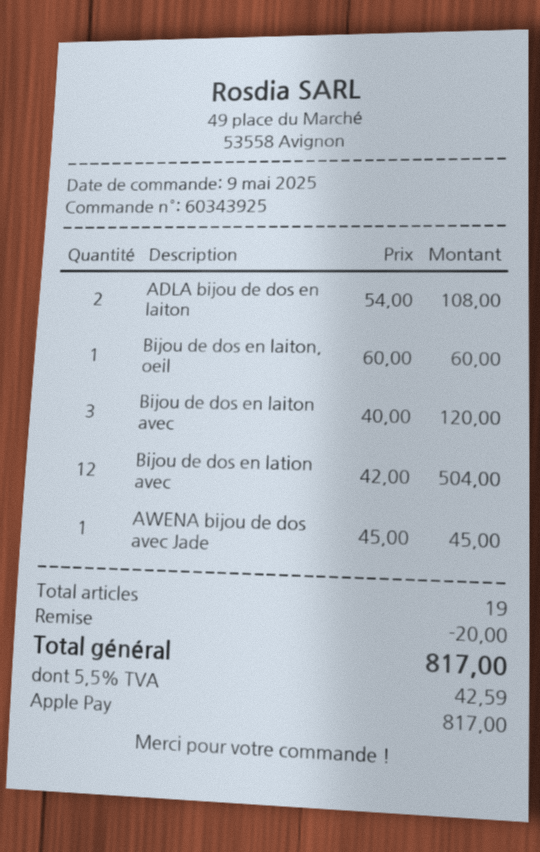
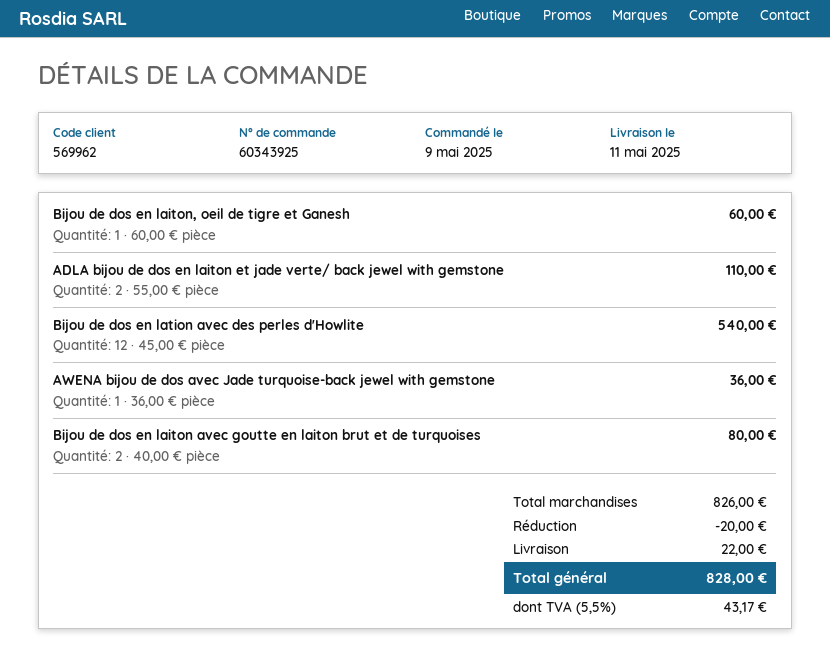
ADLA bijou de dos en laiton: 2 x 54.00 = 108.00 -> 2 x 55.00 = 110.00
Bijou de dos en laiton avec: 3 x 40.00 = 120.00 -> 2 x 40.00 = 80.00
Bijou de dos en lation avec: 12 x 42.00 = 504.00 -> 12 x 45.00 = 540.00
AWENA bijou de dos avec Jade: 1 x 45.00 = 45.00 -> 1 x 36.00 = 36.00
shipping: none -> 22.00
tax: 5.5% = 42.59 -> 5.5% = 43.17
total: 817.00 -> 828.00

